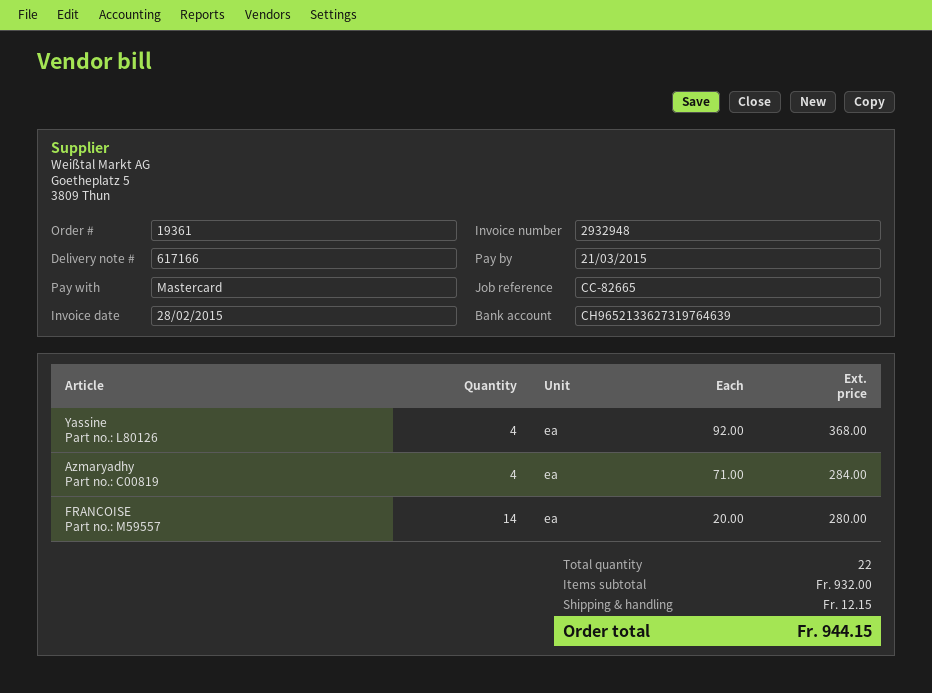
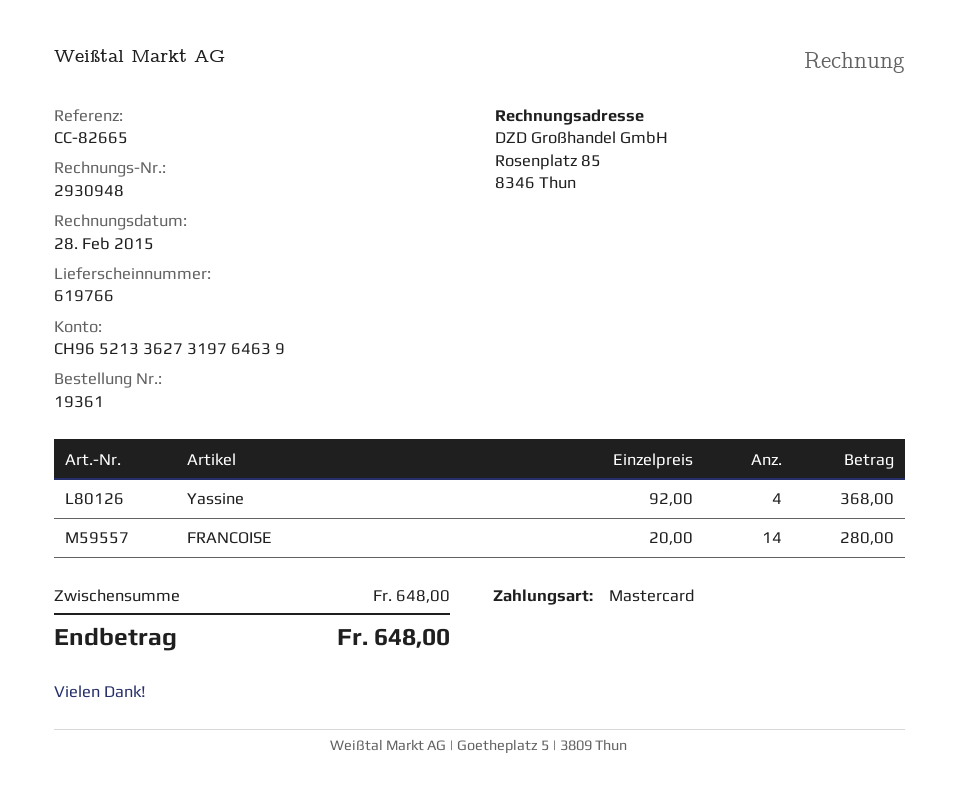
delivery note number: 617166 -> 619766
invoice number: 2932948 -> 2930948
Azmaryadhy: 4 x 71.00 = 284.00 -> none
subtotal: 932.00 -> 648.00
shipping: 12.15 -> none
total: 944.15 -> 648.00

